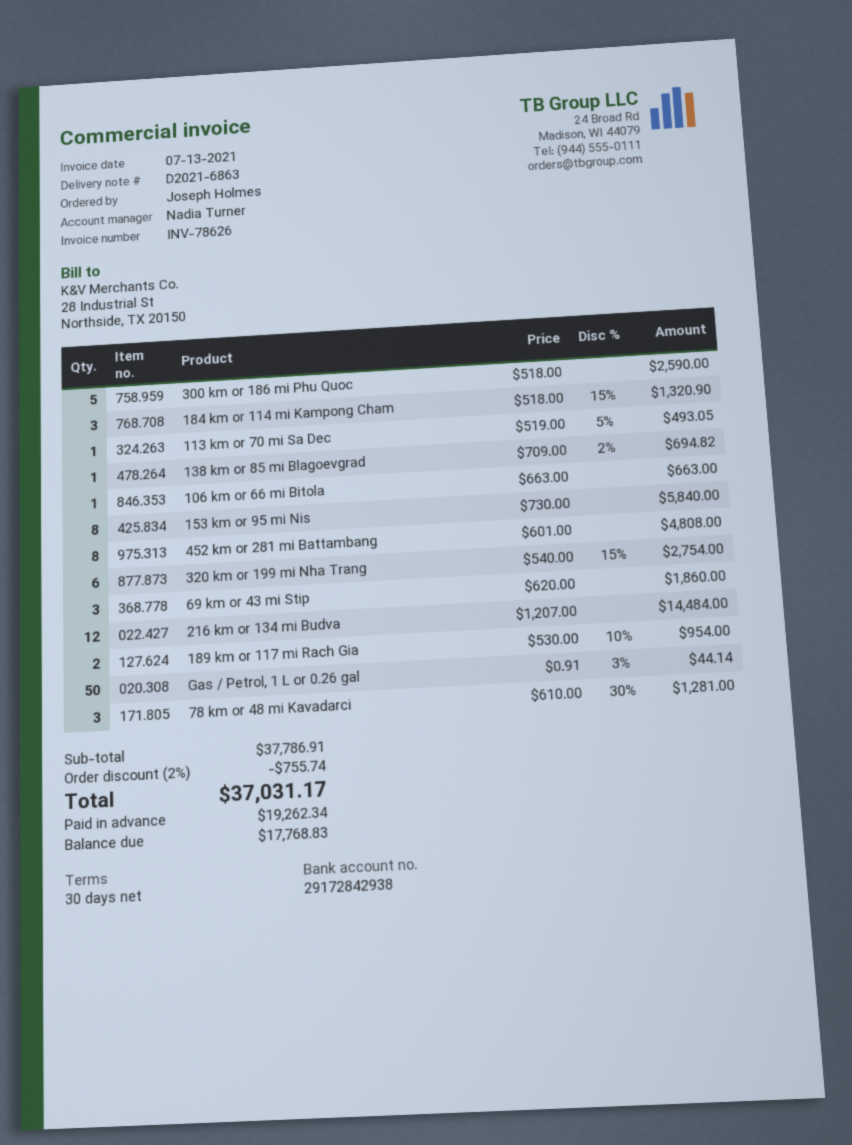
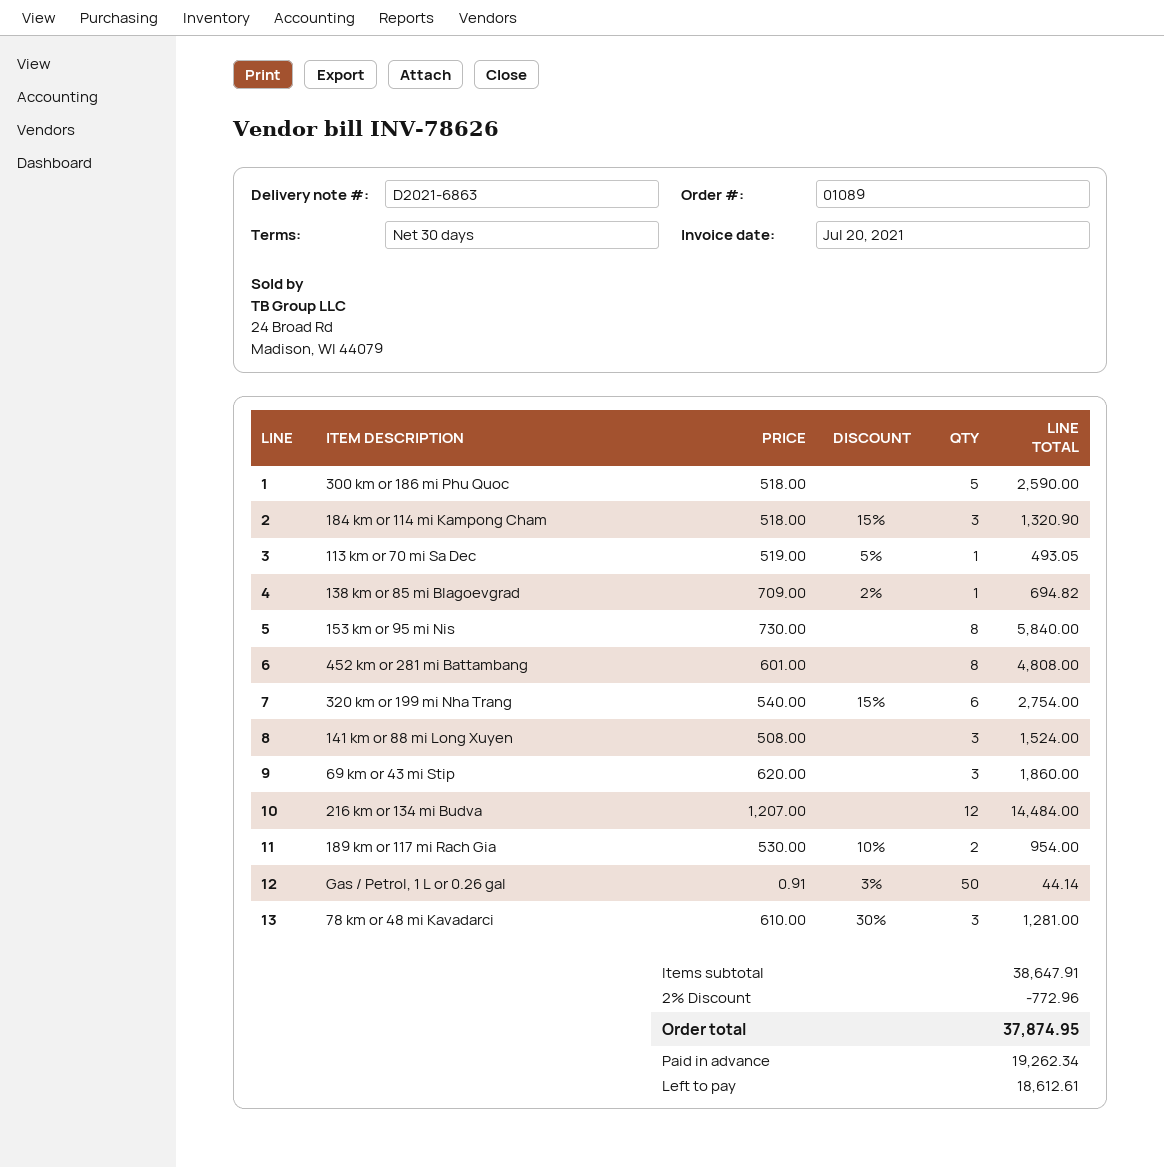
invoice date: 2021-07-13 -> 2021-07-20
106 km or 66 mi Bitola: 1 x 663.00 = 663.00 -> none
141 km or 88 mi Long Xuyen: none -> 3 x 508.00 = 1524.00
subtotal: 37786.91 -> 38647.91
discount: 2% = 755.74 -> 2% = 772.96
total: 37031.17 -> 37874.95
balance: 17768.83 -> 18612.61

